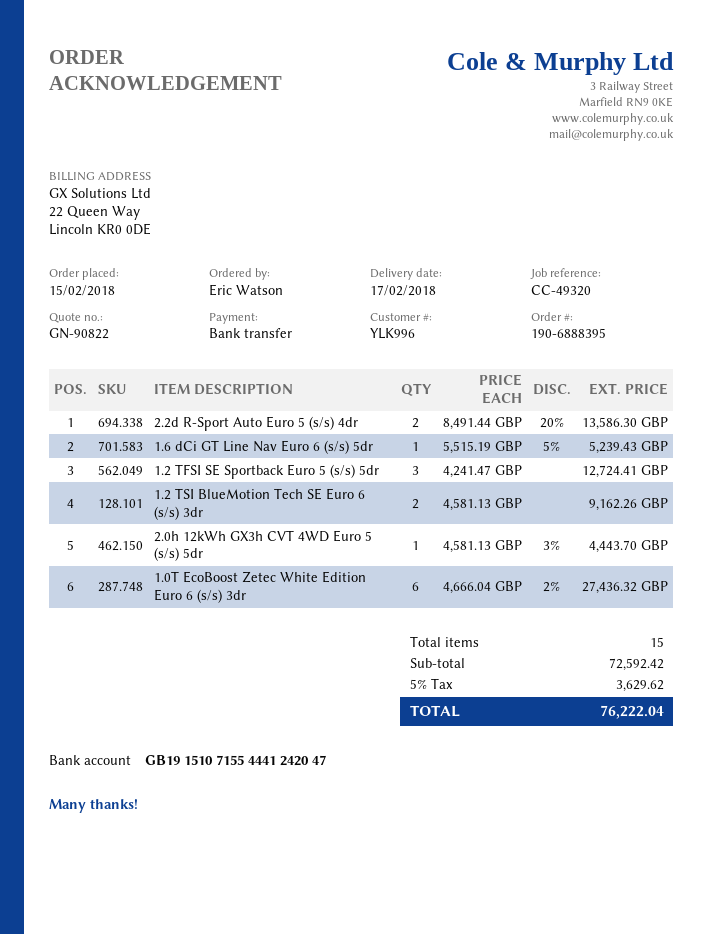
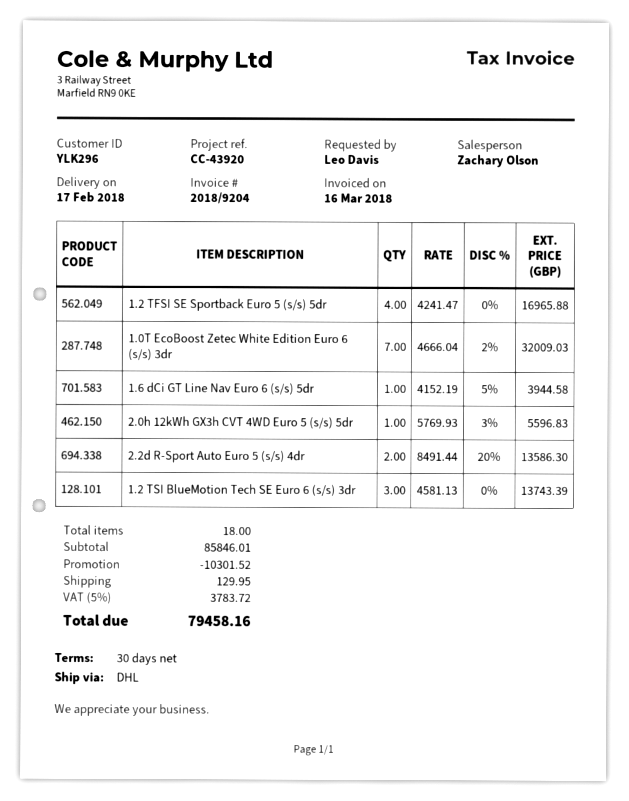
customer number: YLK996 -> YLK296
reference: CC-49320 -> CC-43920
ordered by: Eric Watson -> Leo Davis
1.6 dCi GT Line Nav Euro 6 (s/s) 5dr: 1 x 5515.19 - 5% = 5239.43 -> 1 x 4152.19 - 5% = 3944.58
1.2 TFSI SE Sportback Euro 5 (s/s) 5dr: 3 x 4241.47 = 12724.41 -> 4 x 4241.47 = 16965.88
1.2 TSI BlueMotion Tech SE Euro 6 (s/s) 3dr: 2 x 4581.13 = 9162.26 -> 3 x 4581.13 = 13743.39
2.0h 12kWh GX3h CVT 4WD Euro 5 (s/s) 5dr: 1 x 4581.13 - 3% = 4443.70 -> 1 x 5769.93 - 3% = 5596.83
1.0T EcoBoost Zetec White Edition Euro 6 (s/s) 3dr: 6 x 4666.04 - 2% = 27436.32 -> 7 x 4666.04 - 2% = 32009.03
total quantity: 15 -> 18
subtotal: 72592.42 -> 85846.01
discount: none -> 10301.52
shipping: none -> 129.95
tax: 5% = 3629.62 -> 5% = 3783.72
total: 76222.04 -> 79458.16

